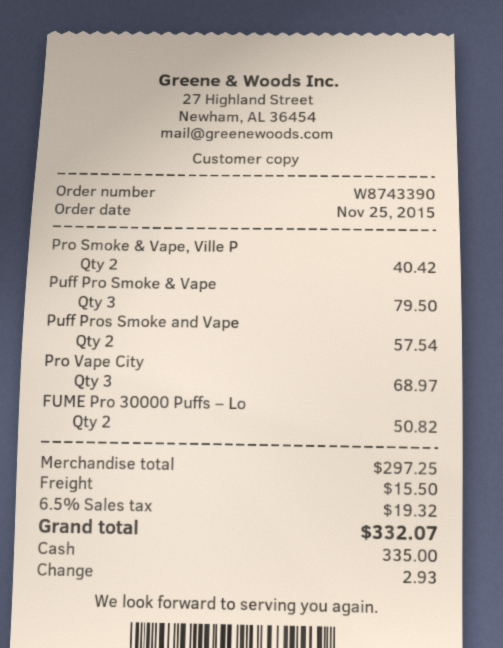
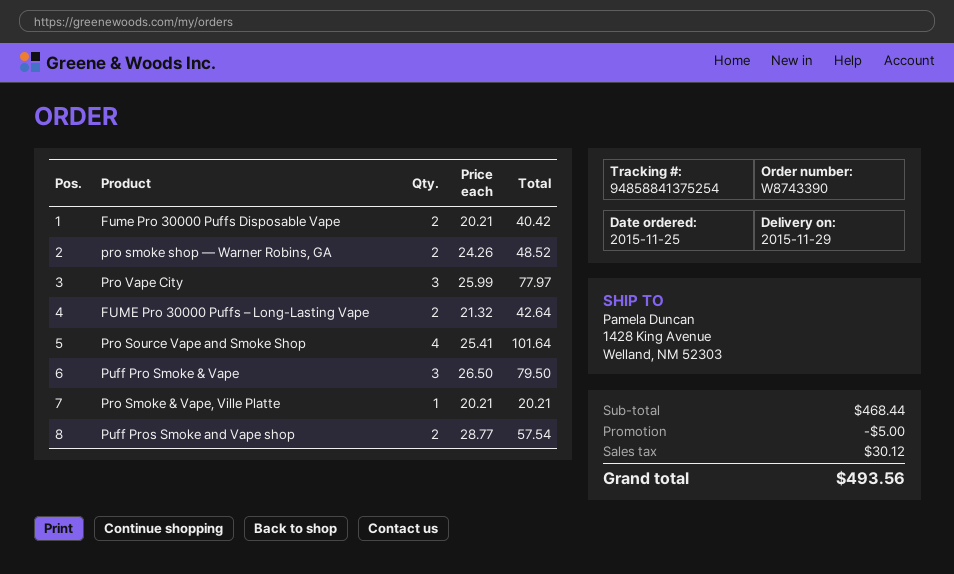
Pro Smoke & Vape, Ville P: 2 for 40.42 -> 1 for 20.21
Pro Vape City: 3 for 68.97 -> 3 for 77.97
FUME Pro 30000 Puffs – Lo: 2 for 50.82 -> 2 for 42.64
Fume Pro 30000 Puffs Disposable Vape: none -> 2 for 40.42
pro smoke shop — Warner Robins, GA: none -> 2 for 48.52
Pro Source Vape and Smoke Shop: none -> 4 for 101.64
subtotal: 297.25 -> 468.44
discount: none -> 5.00
shipping: 15.50 -> none
tax: 19.32 -> 30.12
total: 332.07 -> 493.56

